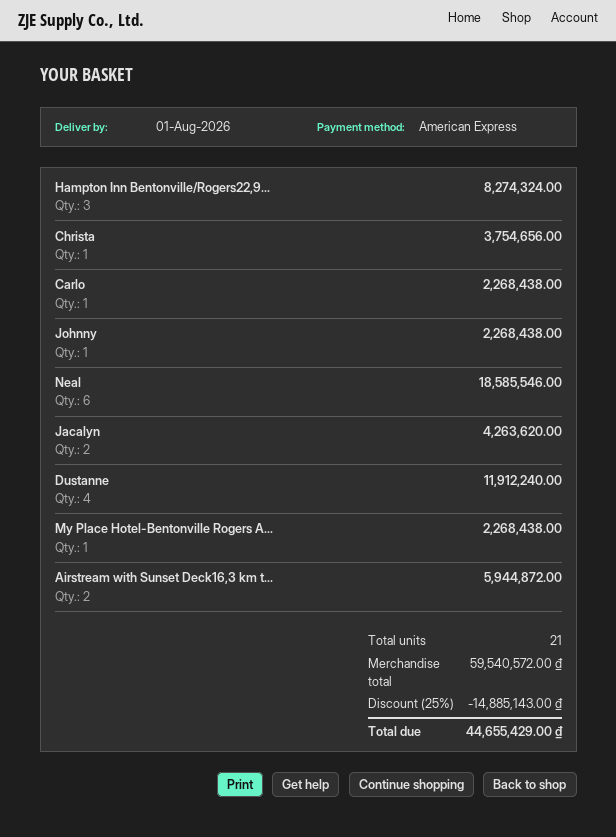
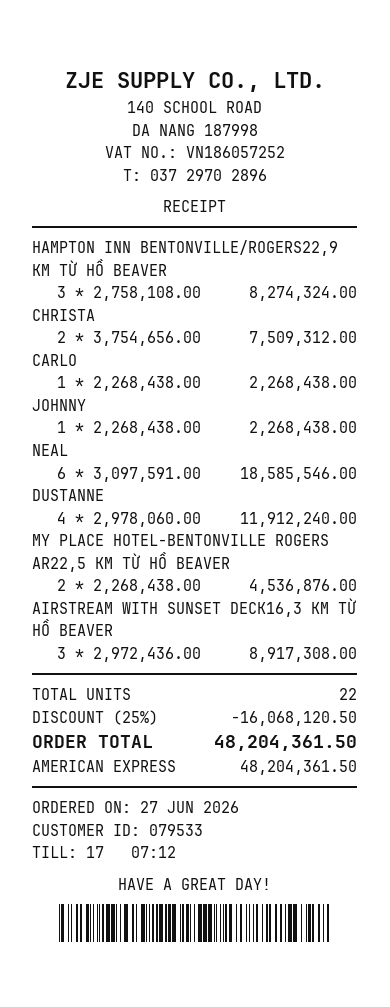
Christa: 1 for 3754656.00 -> 2 for 7509312.00
Jacalyn: 2 for 4263620.00 -> none
My Place Hotel-Bentonville Rogers A...: 1 for 2268438.00 -> 2 for 4536876.00
Airstream with Sunset Deck16,3 km t...: 2 for 5944872.00 -> 3 for 8917308.00
total quantity: 21 -> 22
discount: 25% = 14885143.00 -> 25% = 16068120.50
total: 44655429.00 -> 48204361.50

